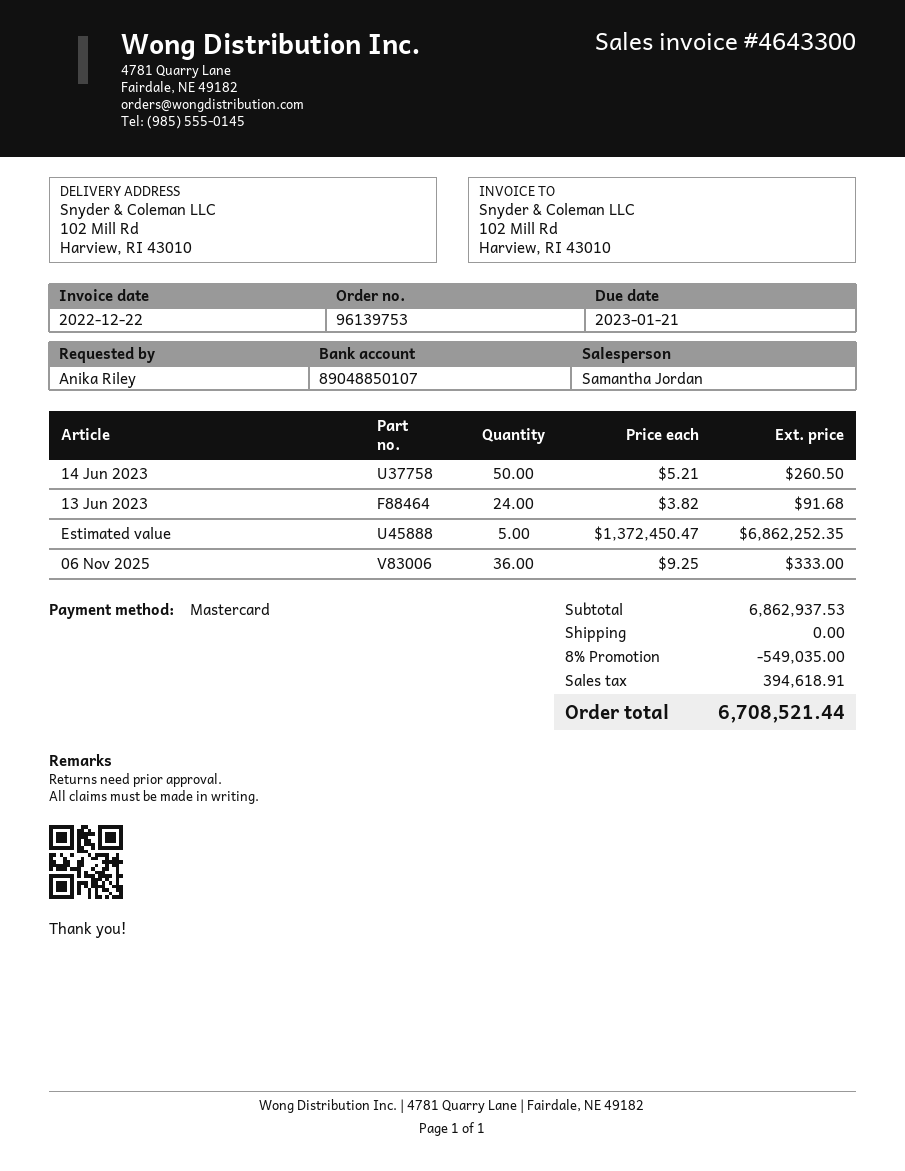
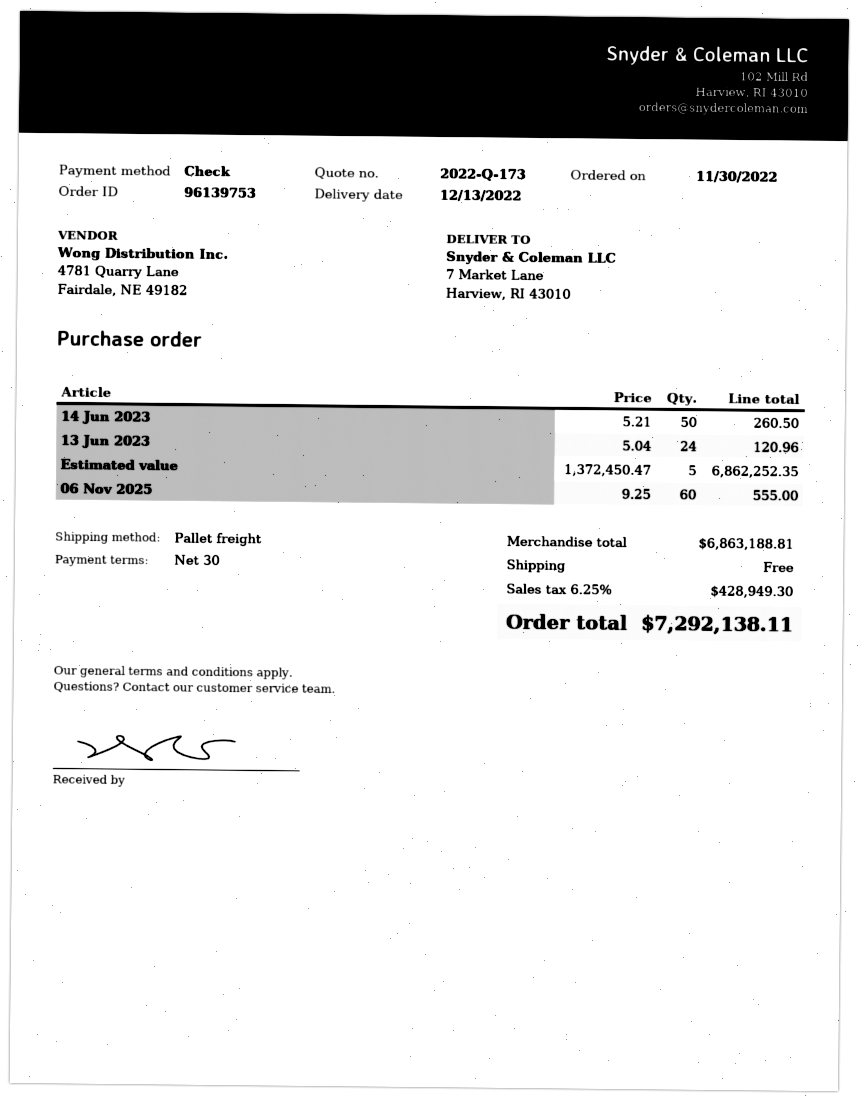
payment method: Mastercard -> cheque
ship to: 102 Mill Rd, Harview, RI 43010 -> 7 Market Lane, Harview, RI 43010
13 Jun 2023: 24 x 3.82 = 91.68 -> 24 x 5.04 = 120.96
06 Nov 2025: 36 x 9.25 = 333.00 -> 60 x 9.25 = 555.00
subtotal: 6862937.53 -> 6863188.81
discount: 8% = 549035.00 -> none
tax: 394618.91 -> 428949.30
total: 6708521.44 -> 7292138.11

